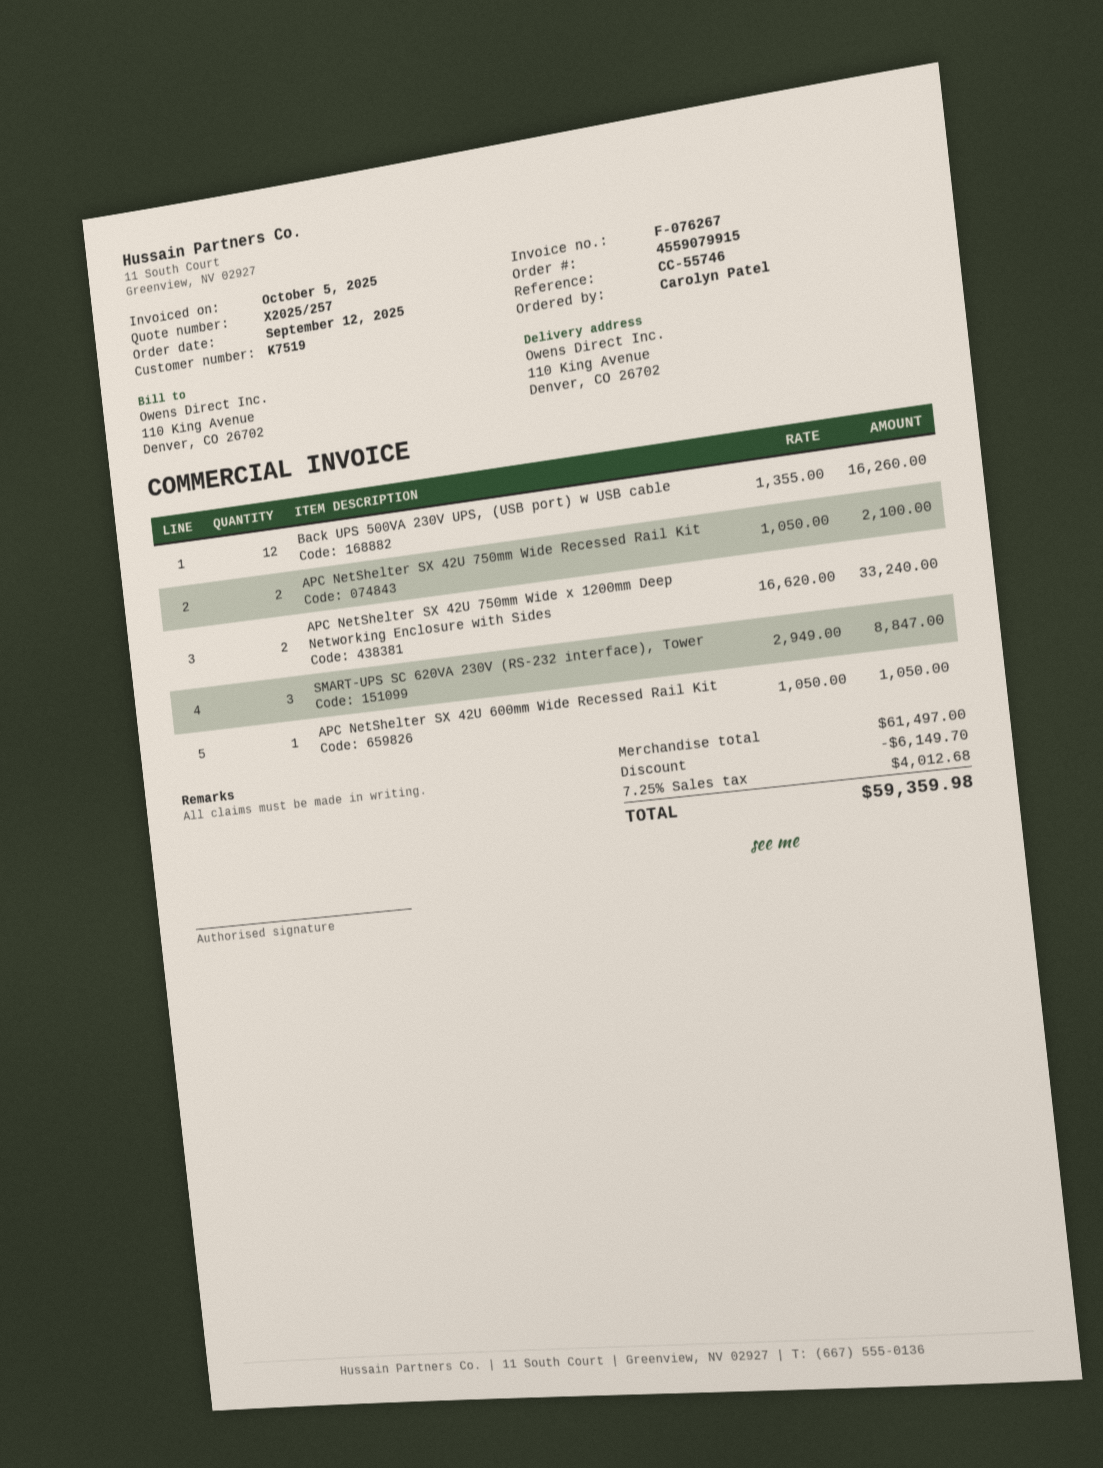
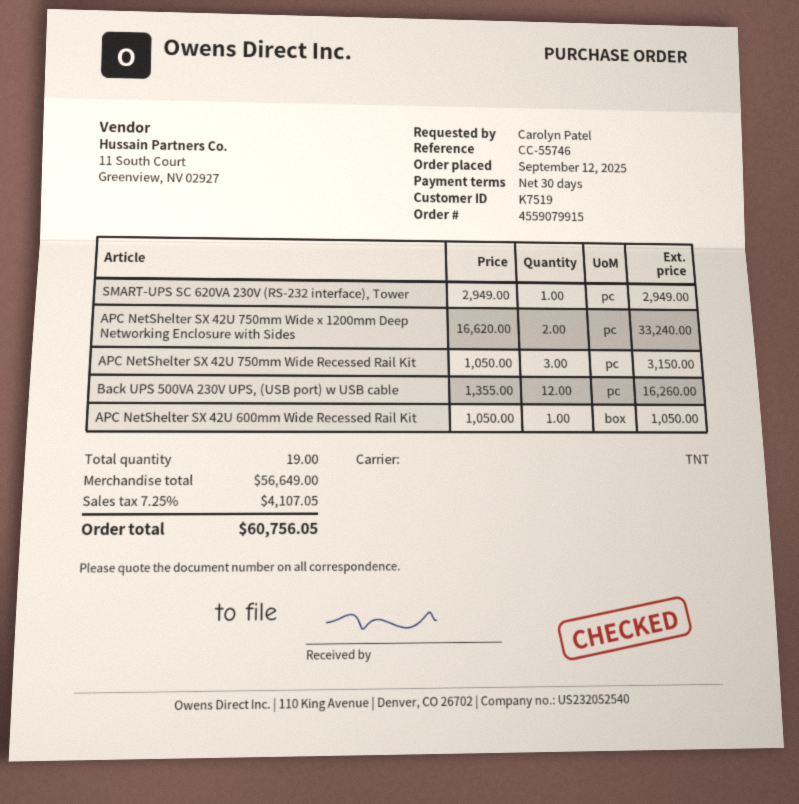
APC NetShelter SX 42U 750mm Wide Recessed Rail Kit: 2 x 1050.00 = 2100.00 -> 3 x 1050.00 = 3150.00
SMART-UPS SC 620VA 230V (RS-232 interface), Tower: 3 x 2949.00 = 8847.00 -> 1 x 2949.00 = 2949.00
subtotal: 61497.00 -> 56649.00
discount: 6149.70 -> none
tax: 7.25% = 4012.68 -> 7.25% = 4107.05
total: 59359.98 -> 60756.05

